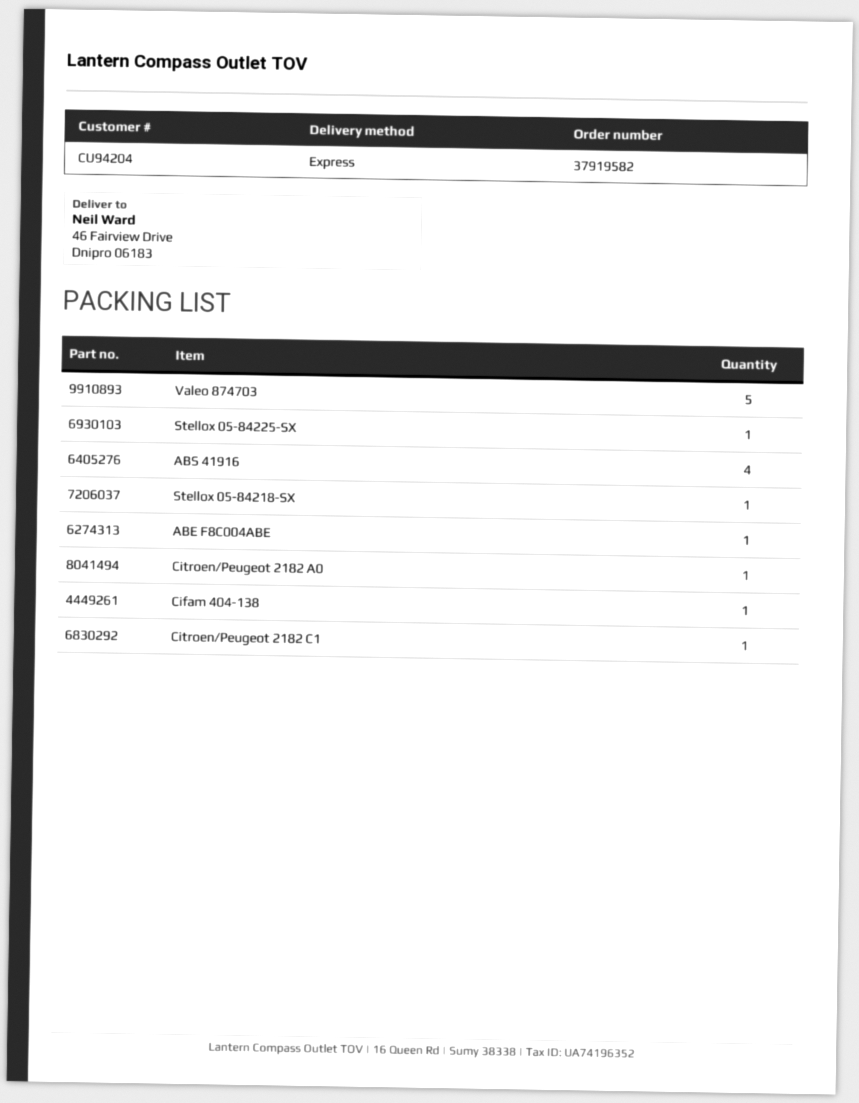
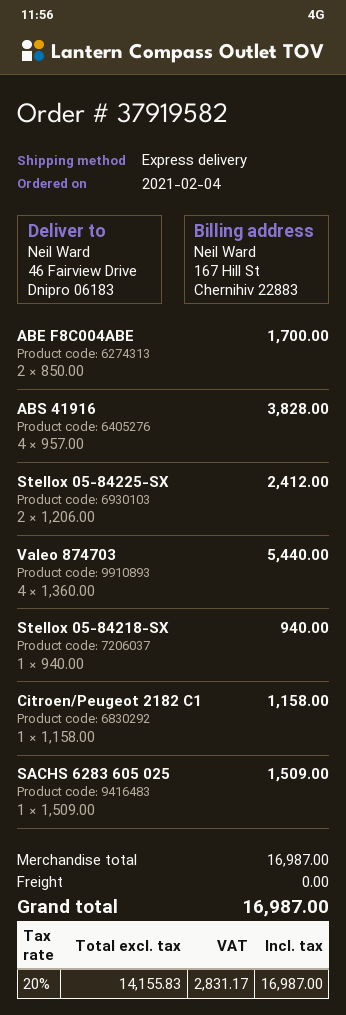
Valeo 874703: 5 -> 4
Stellox 05-84225-SX: 1 -> 2
ABE F8C004ABE: 1 -> 2
Citroen/Peugeot 2182 A0: 1 -> none
Cifam 404-138: 1 -> none
SACHS 6283 605 025: none -> 1

